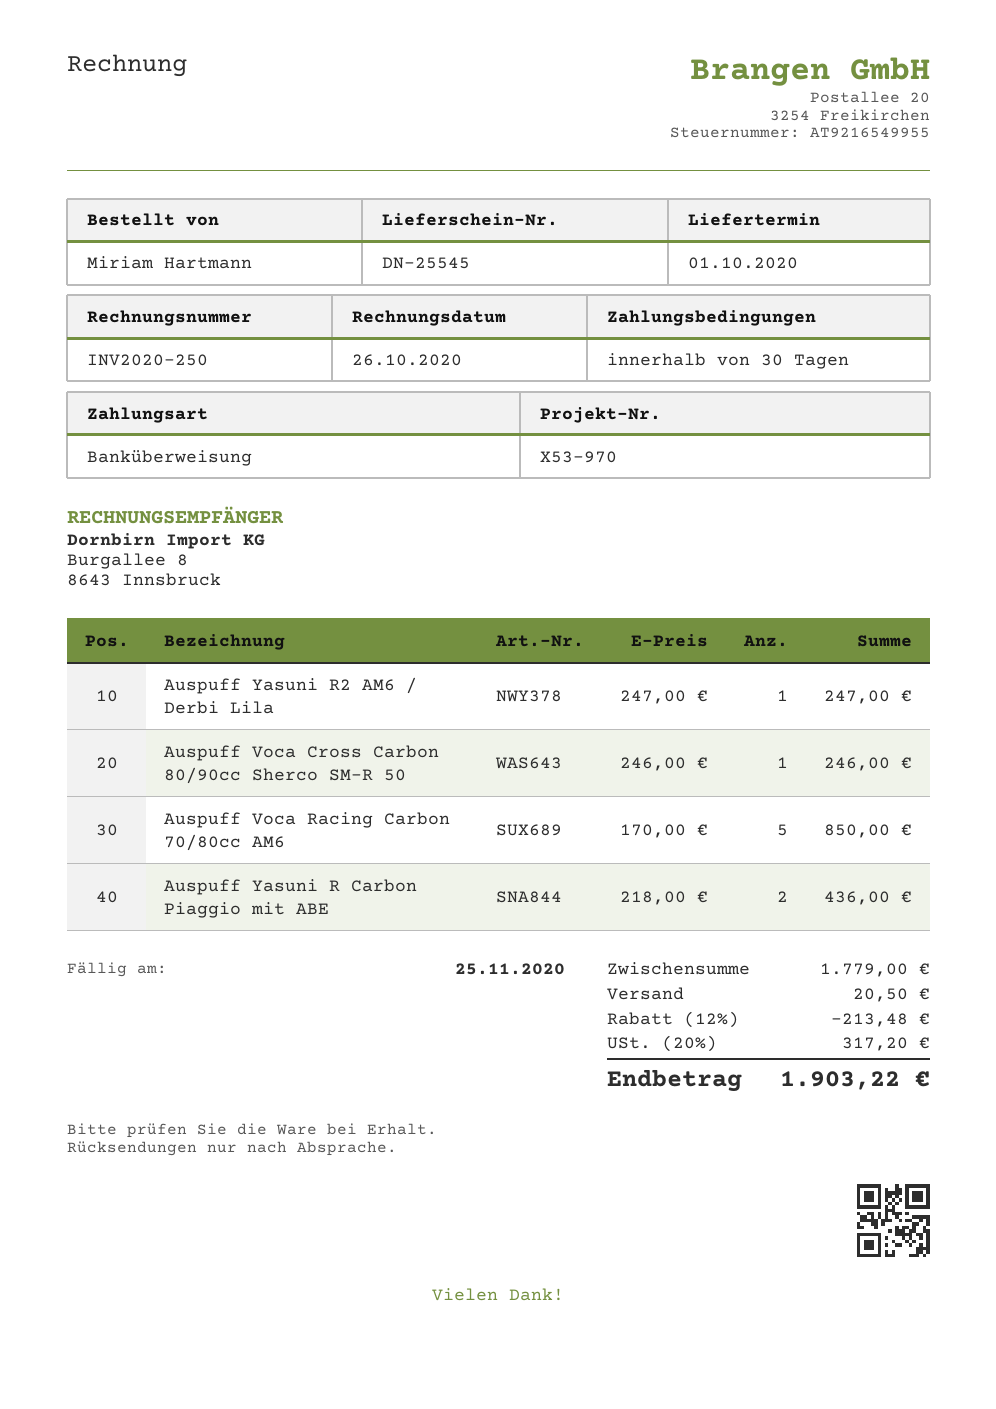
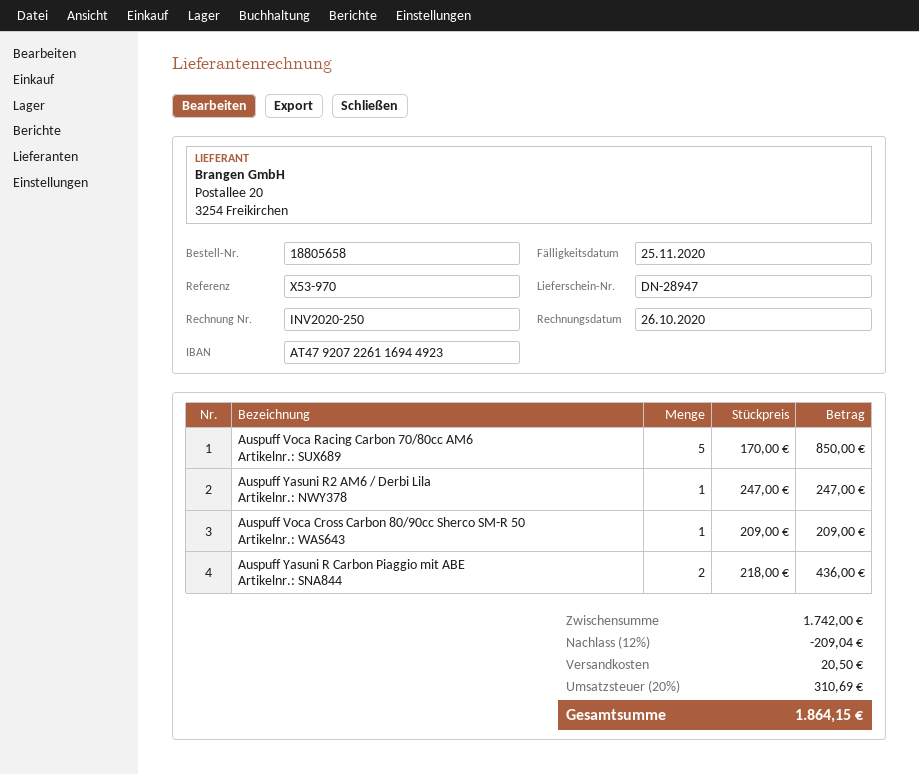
delivery note number: DN-25545 -> DN-28947
Auspuff Voca Cross Carbon 80/90cc Sherco SM-R 50: 1 x 246.00 = 246.00 -> 1 x 209.00 = 209.00
subtotal: 1779.00 -> 1742.00
discount: 12% = 213.48 -> 12% = 209.04
tax: 20% = 317.20 -> 20% = 310.69
total: 1903.22 -> 1864.15

